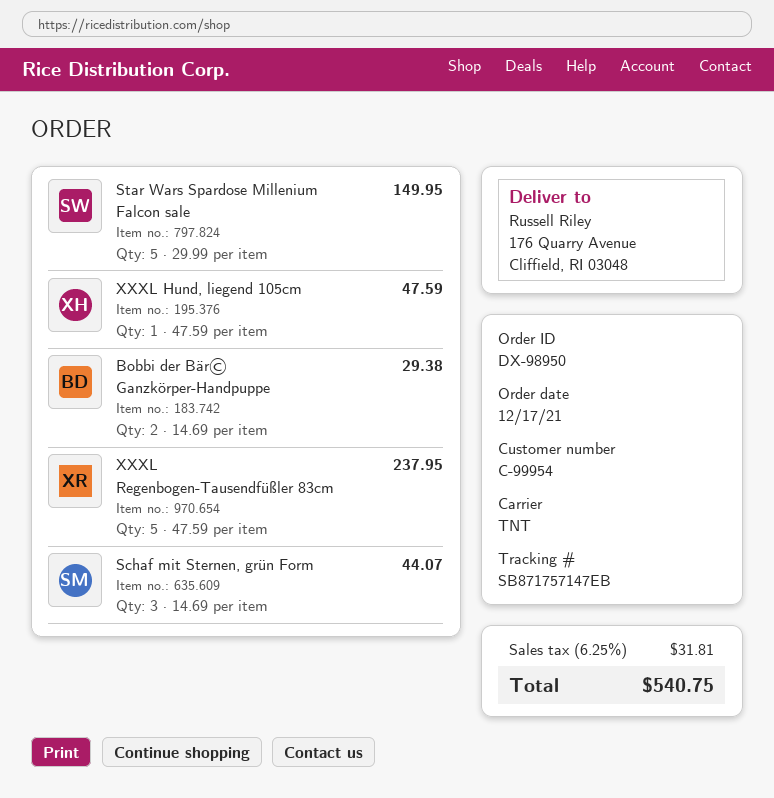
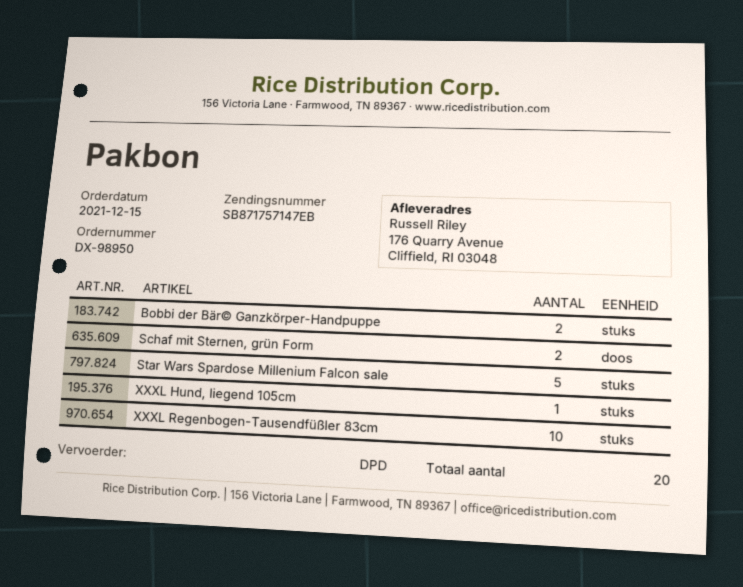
order date: 2021-12-17 -> 2021-12-15
shipping method: TNT -> DPD
XXXL Regenbogen-Tausendfüßler 83cm: 5 -> 10
Schaf mit Sternen, grün Form: 3 -> 2

